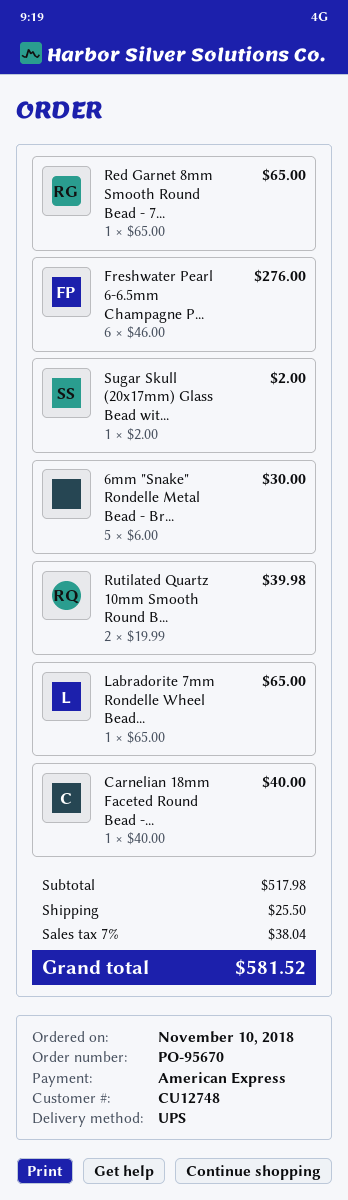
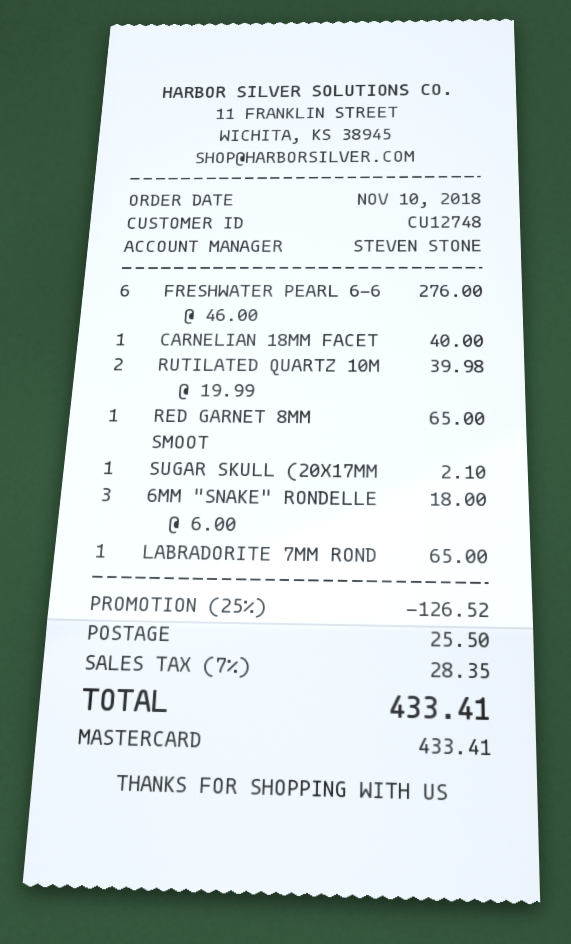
payment method: American Express -> Mastercard
Sugar Skull (20x17mm) Glass Bead wit...: 1 x 2.00 = 2.00 -> 1 x 2.10 = 2.10
6mm "Snake" Rondelle Metal Bead - Br...: 5 x 6.00 = 30.00 -> 3 x 6.00 = 18.00
discount: none -> 25% = 126.52
tax: 7% = 38.04 -> 7% = 28.35
total: 581.52 -> 433.41

